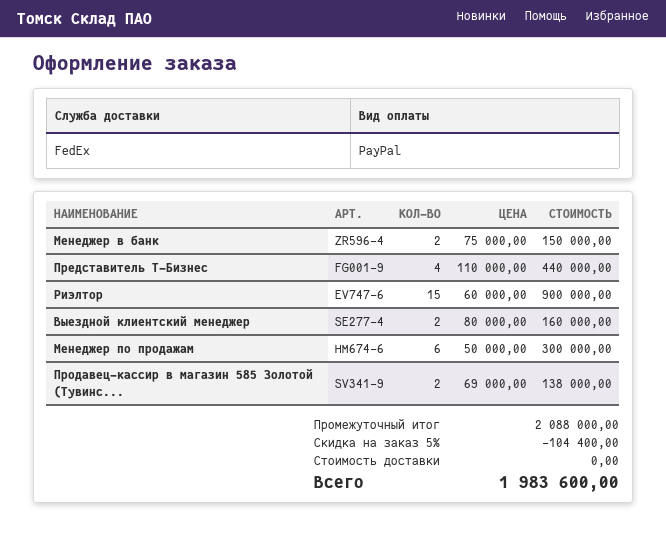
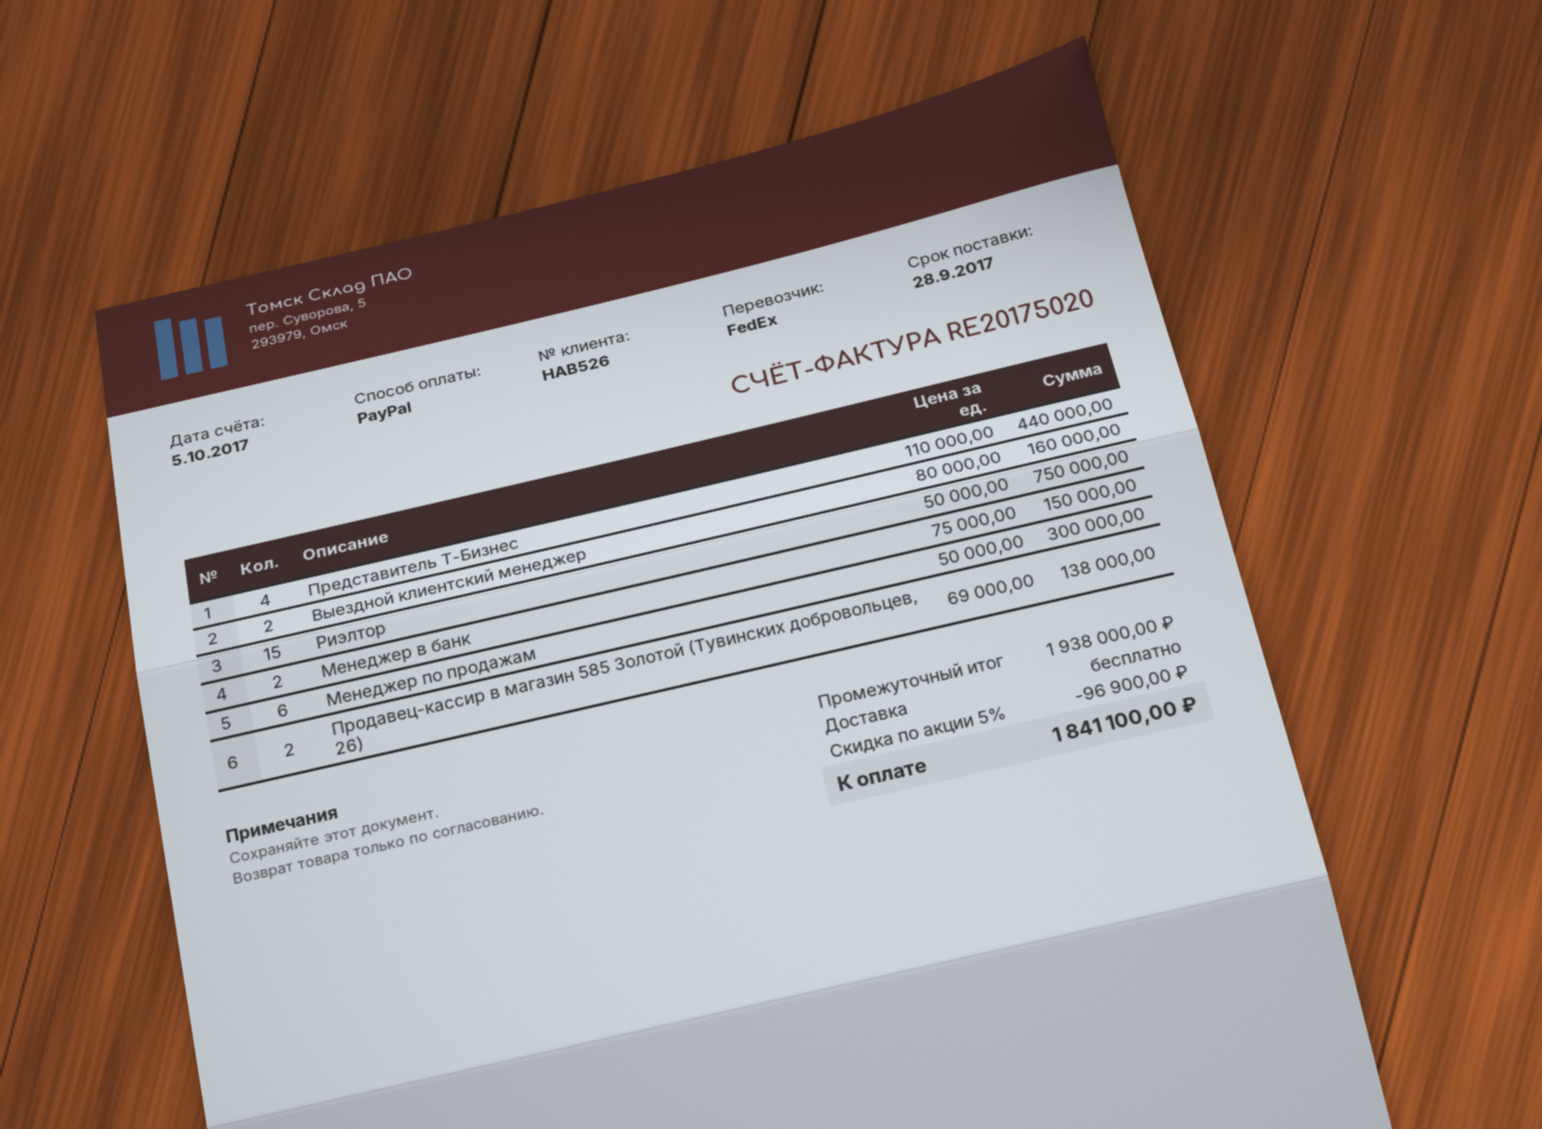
Риэлтор: 15 x 60000.00 = 900000.00 -> 15 x 50000.00 = 750000.00
subtotal: 2088000.00 -> 1938000.00
discount: 5% = 104400.00 -> 5% = 96900.00
total: 1983600.00 -> 1841100.00

